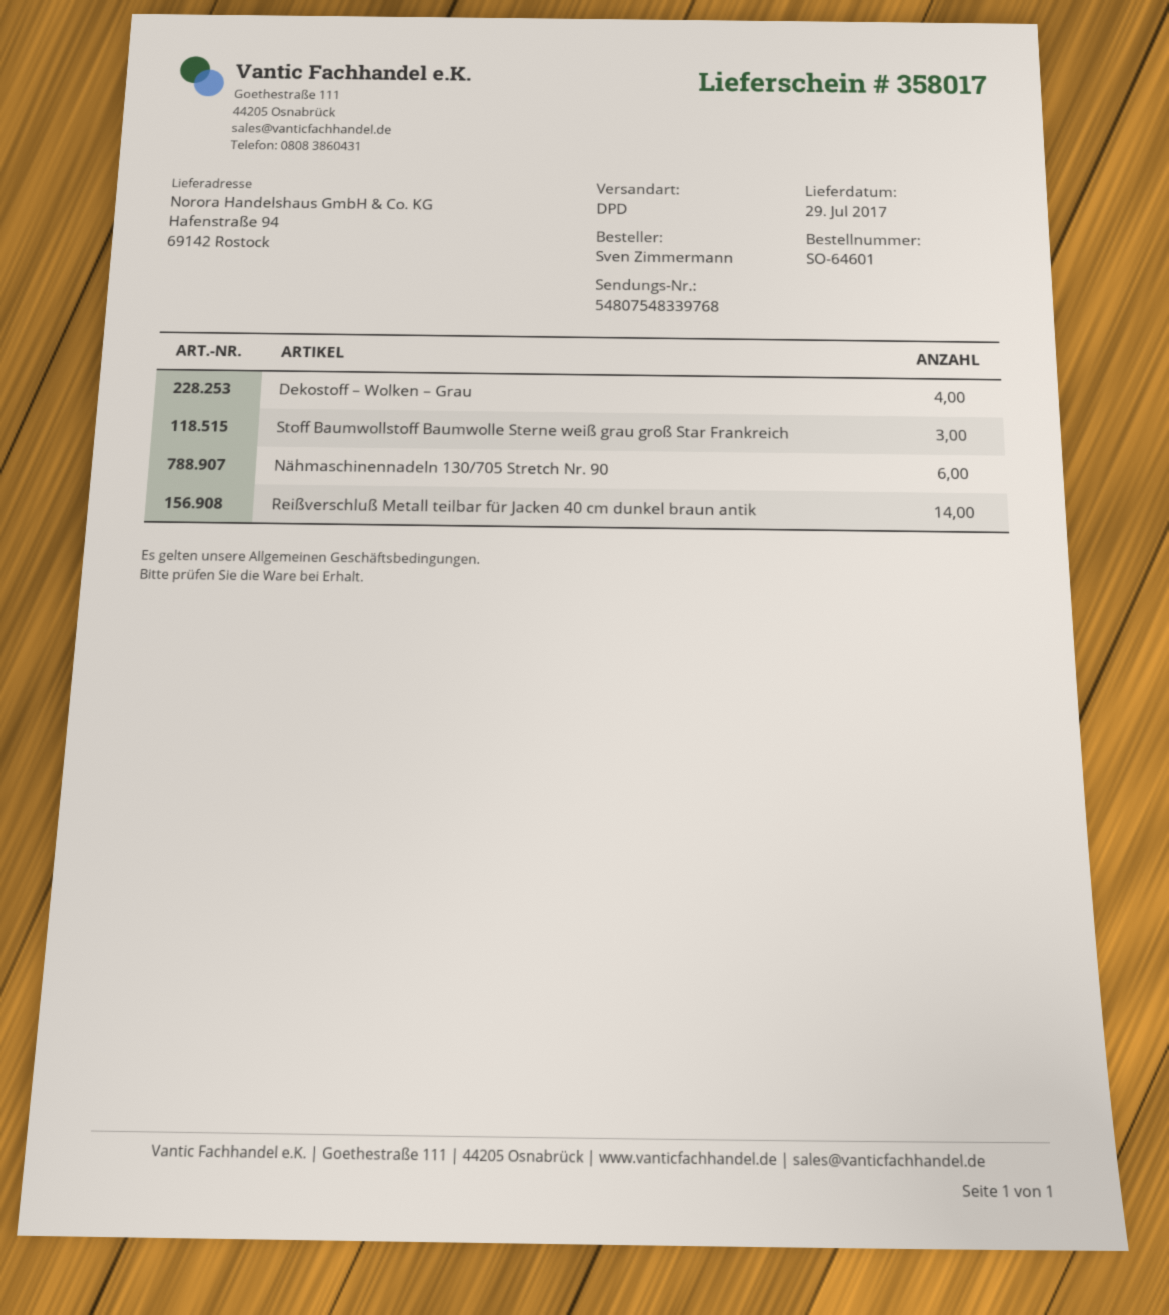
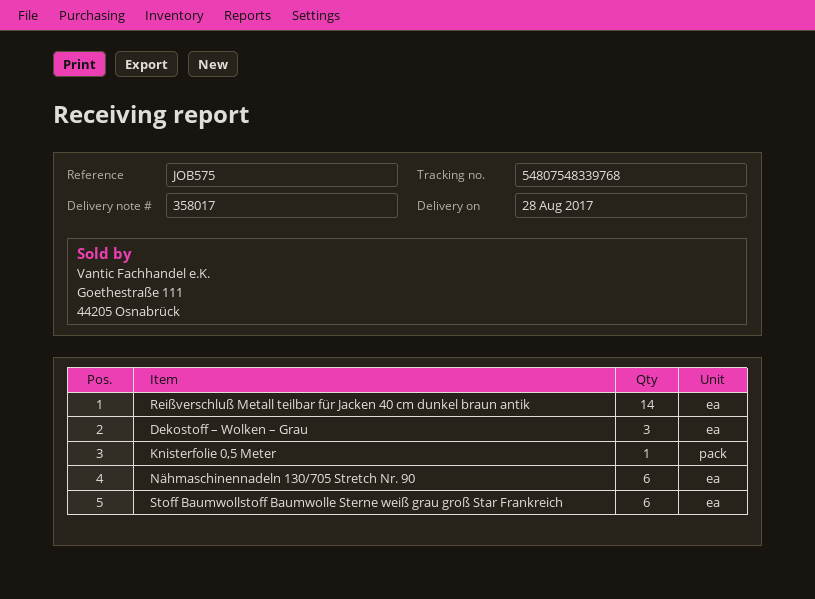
delivery date: 2017-07-29 -> 2017-08-28
Dekostoff – Wolken – Grau: 4 -> 3
Stoff Baumwollstoff Baumwolle Sterne weiß grau groß Star Frankreich: 3 -> 6
Knisterfolie 0,5 Meter: none -> 1

